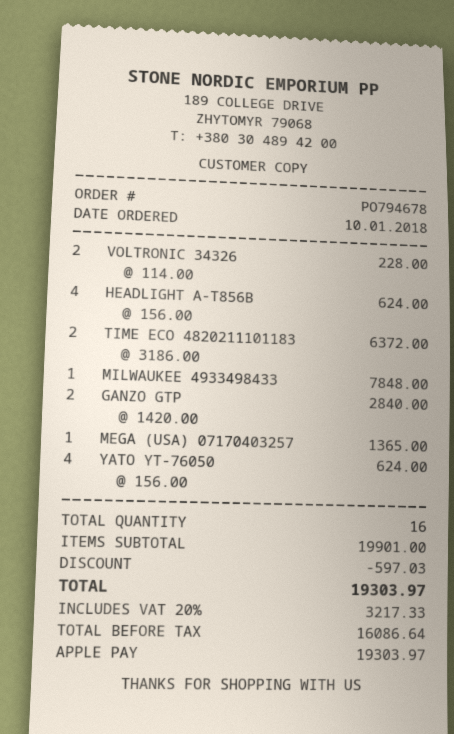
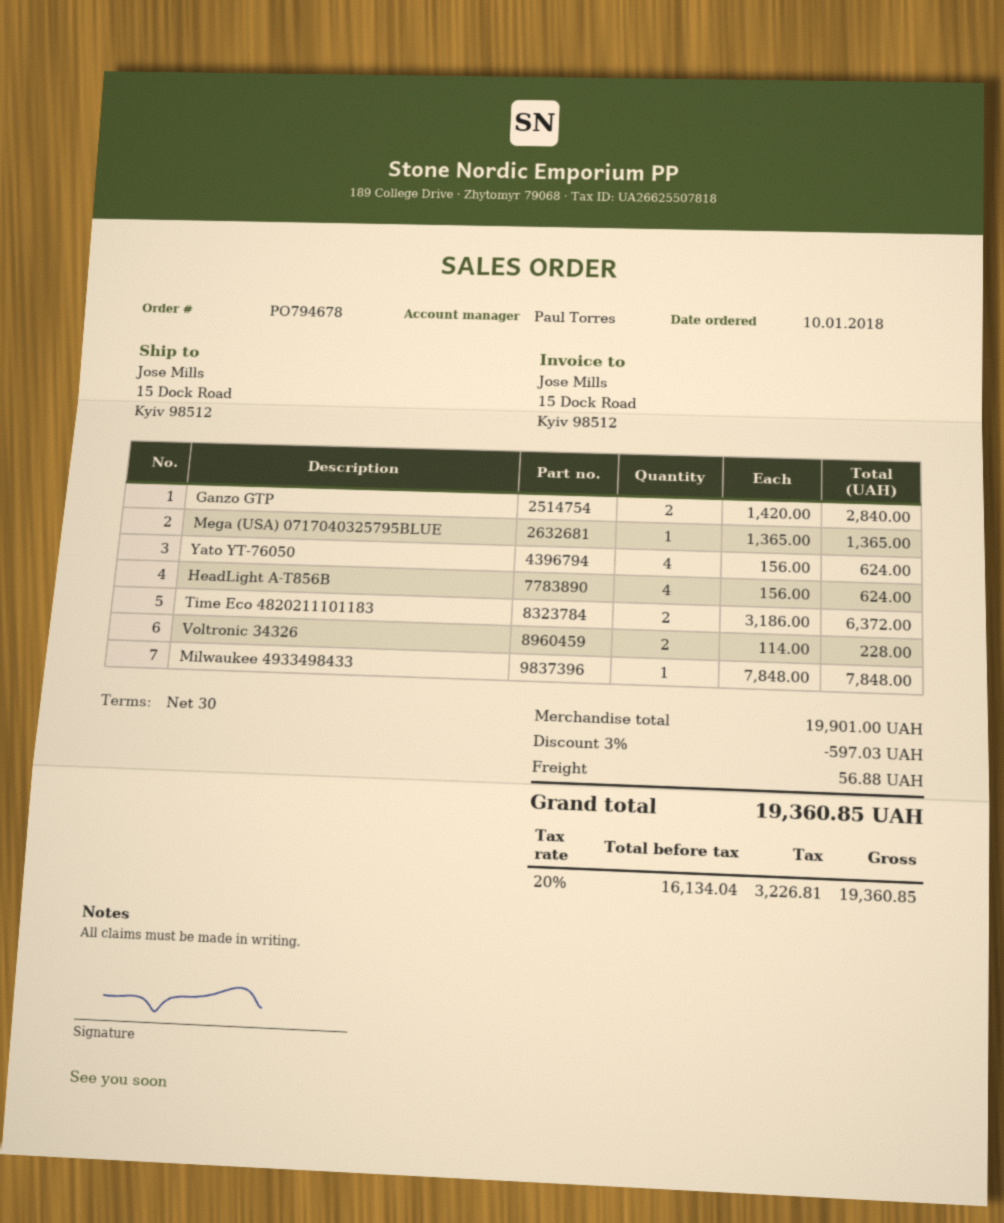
shipping: none -> 56.88
net: 16086.64 -> 16134.04
tax: 20% = 3217.33 -> 20% = 3226.81
total: 19303.97 -> 19360.85

